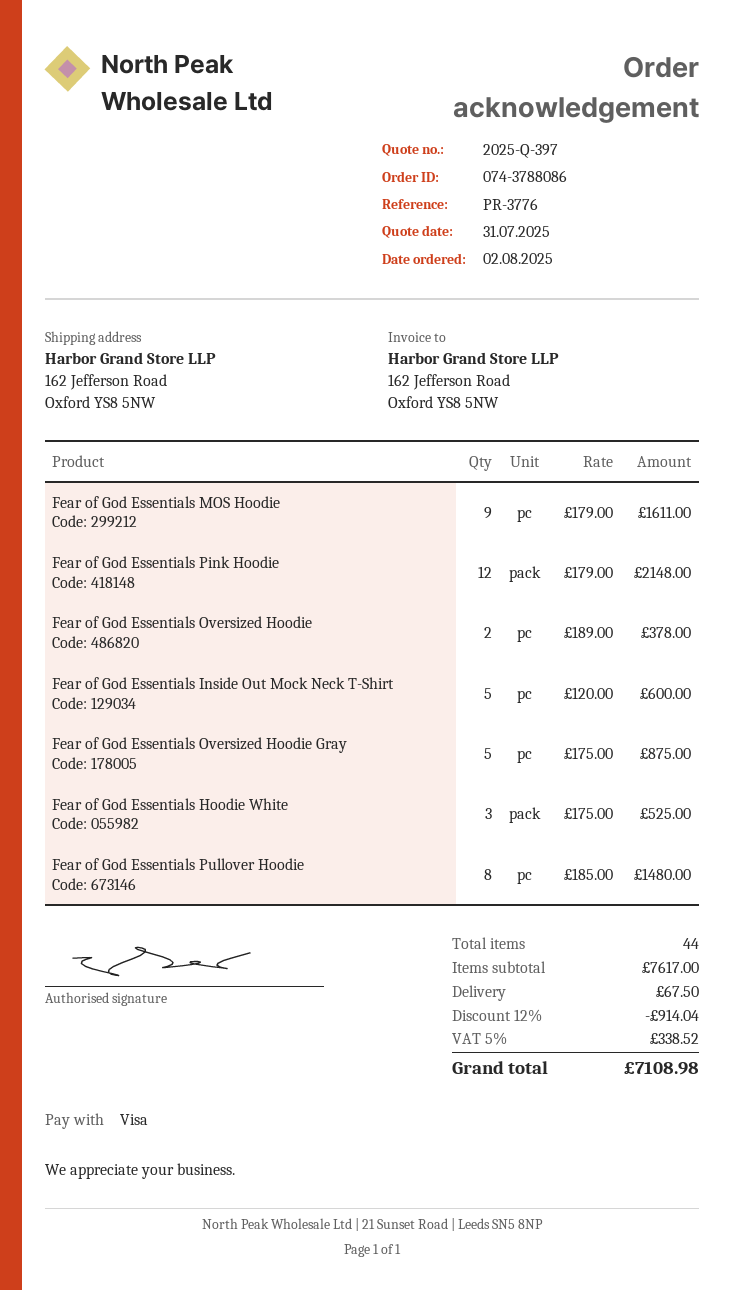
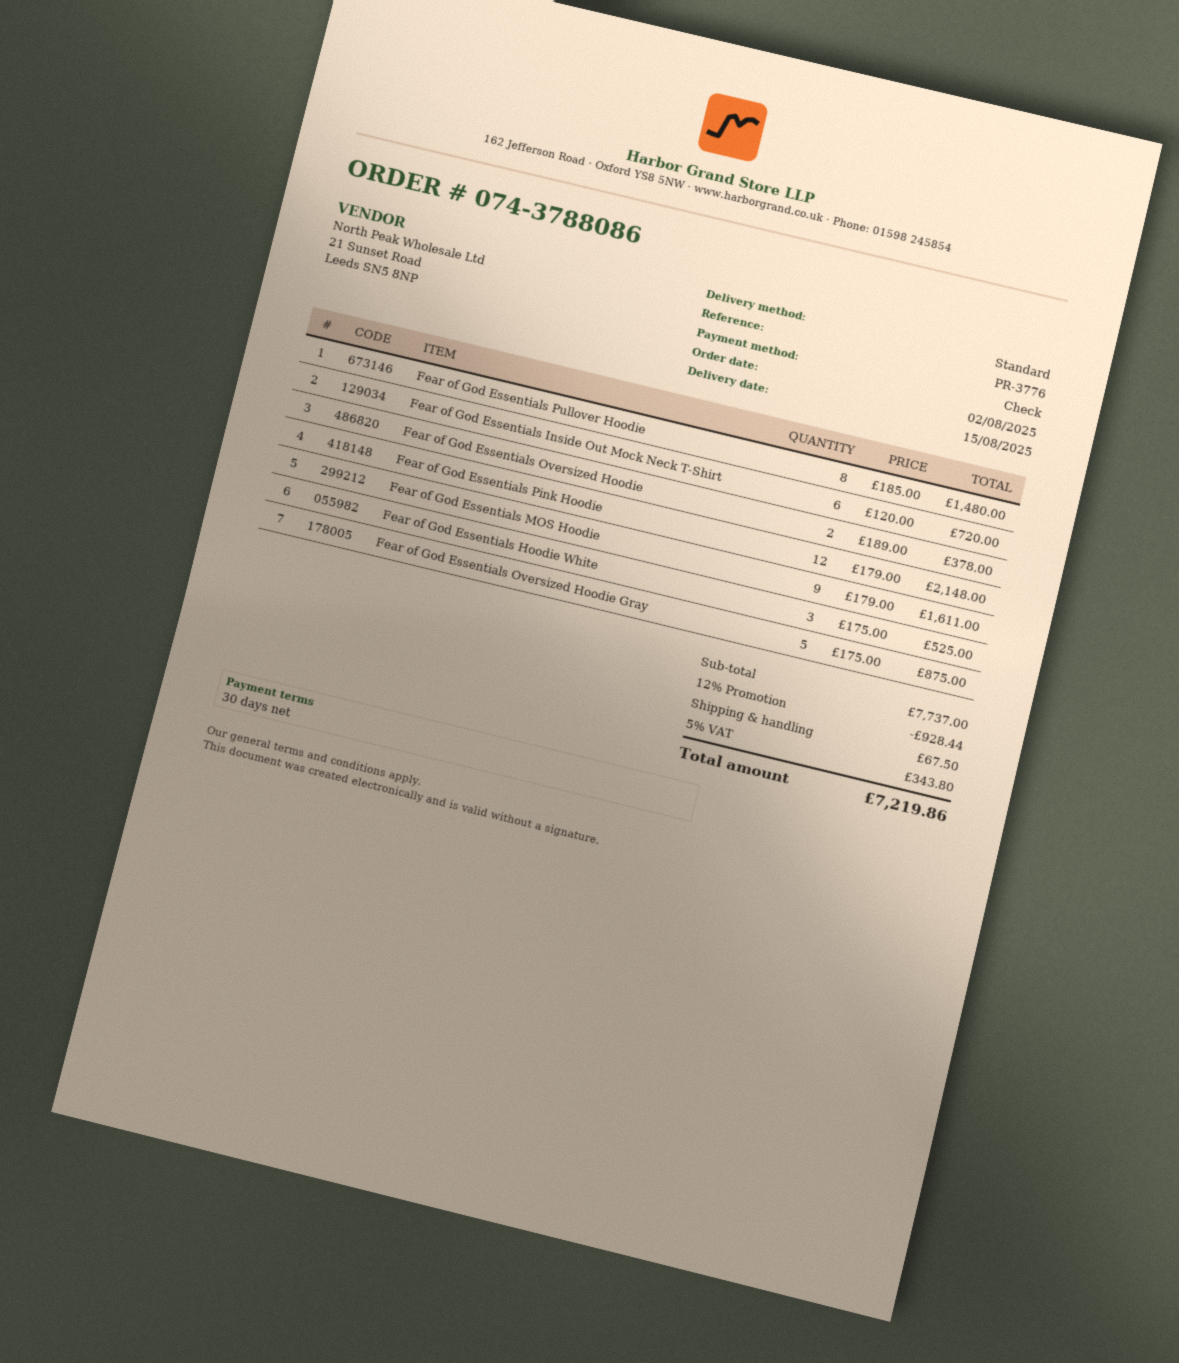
payment method: Visa -> cheque
Fear of God Essentials Inside Out Mock Neck T-Shirt: 5 x 120.00 = 600.00 -> 6 x 120.00 = 720.00
subtotal: 7617.00 -> 7737.00
discount: 12% = 914.04 -> 12% = 928.44
tax: 5% = 338.52 -> 5% = 343.80
total: 7108.98 -> 7219.86

